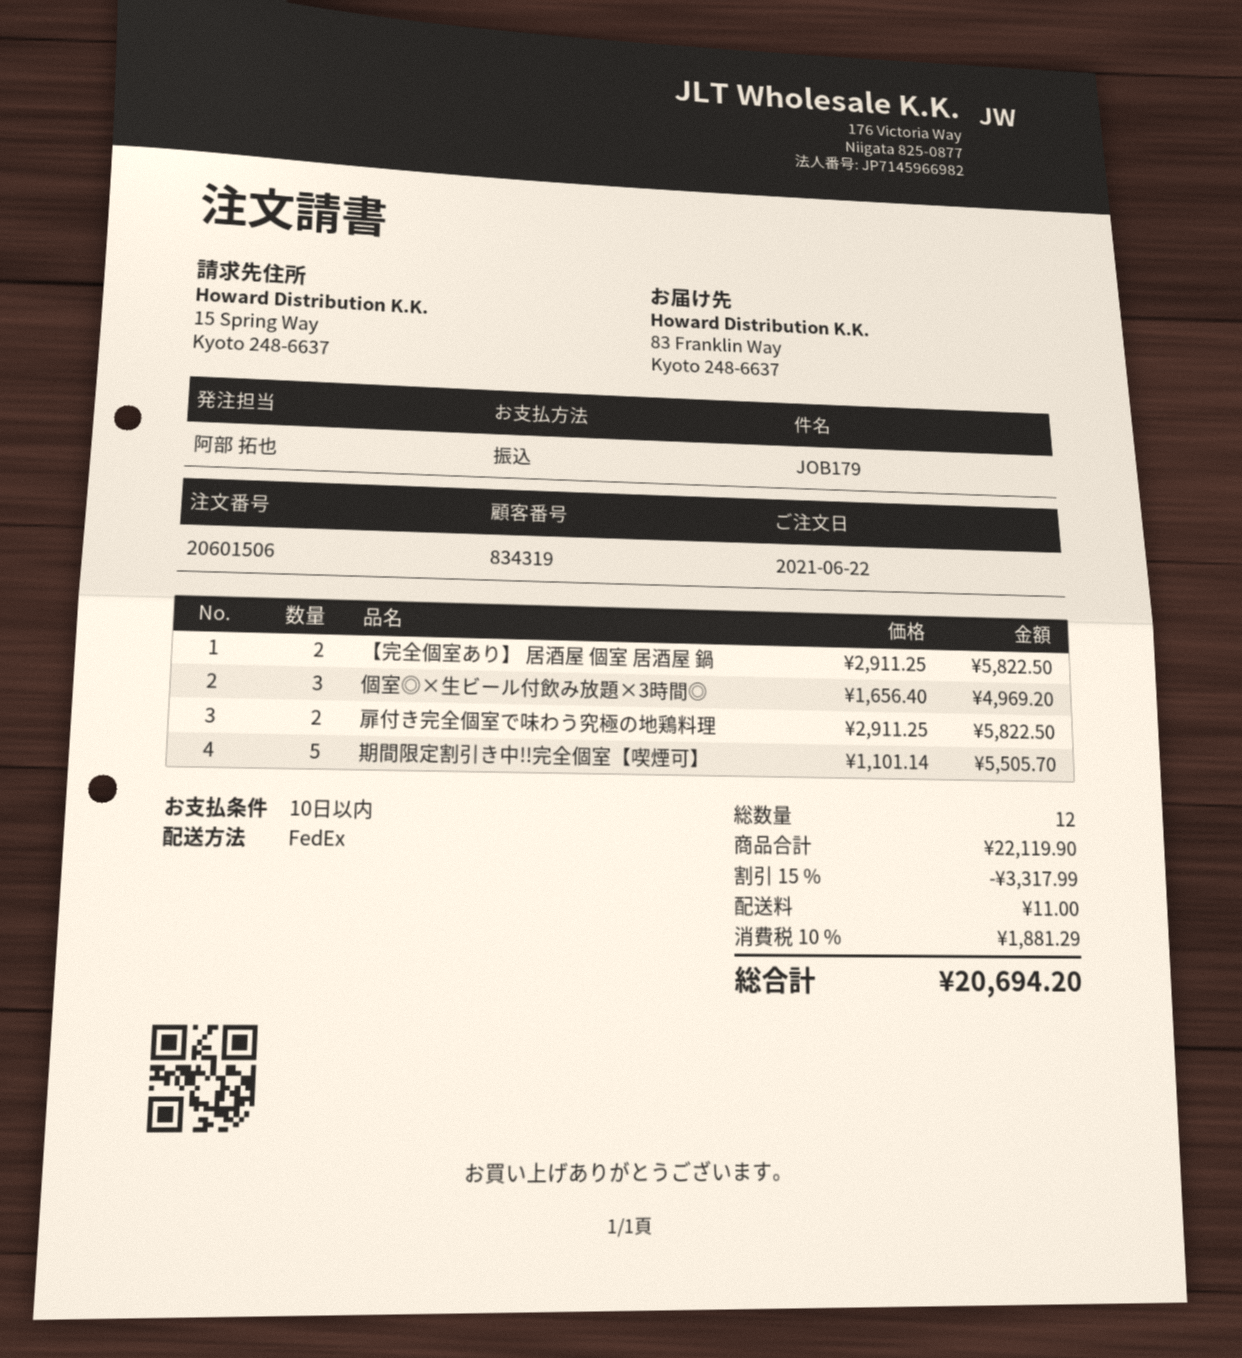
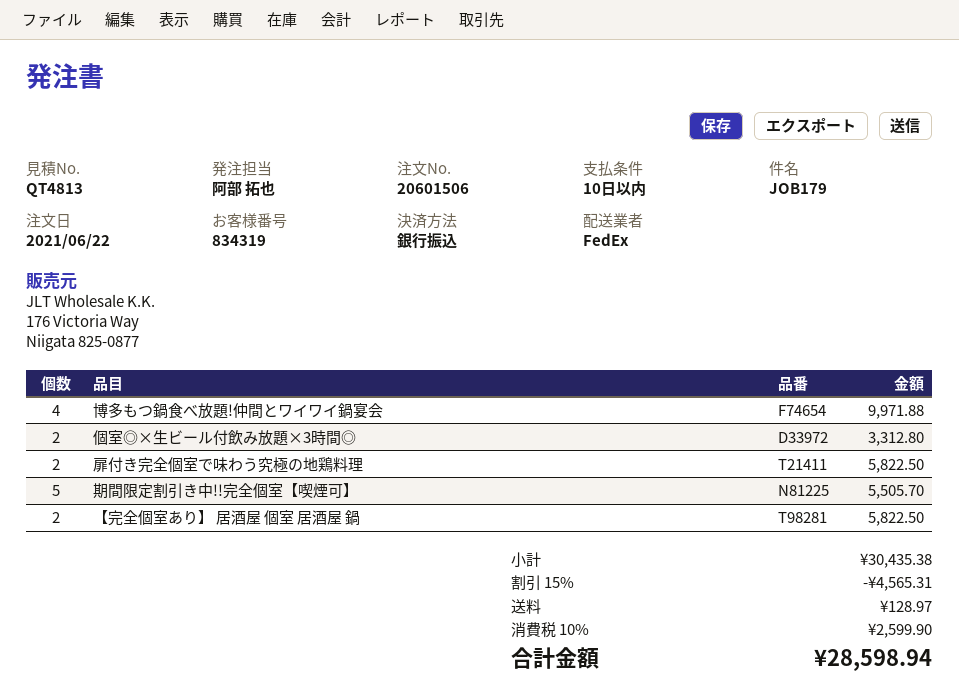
個室◎×生ビール付飲み放題×3時間◎: 3 for 4969.20 -> 2 for 3312.80
博多もつ鍋食べ放題!仲間とワイワイ鍋宴会: none -> 4 for 9971.88
subtotal: 22119.90 -> 30435.38
discount: 15% = 3317.99 -> 15% = 4565.31
shipping: 11.00 -> 128.97
tax: 10% = 1881.29 -> 10% = 2599.90
total: 20694.20 -> 28598.94

